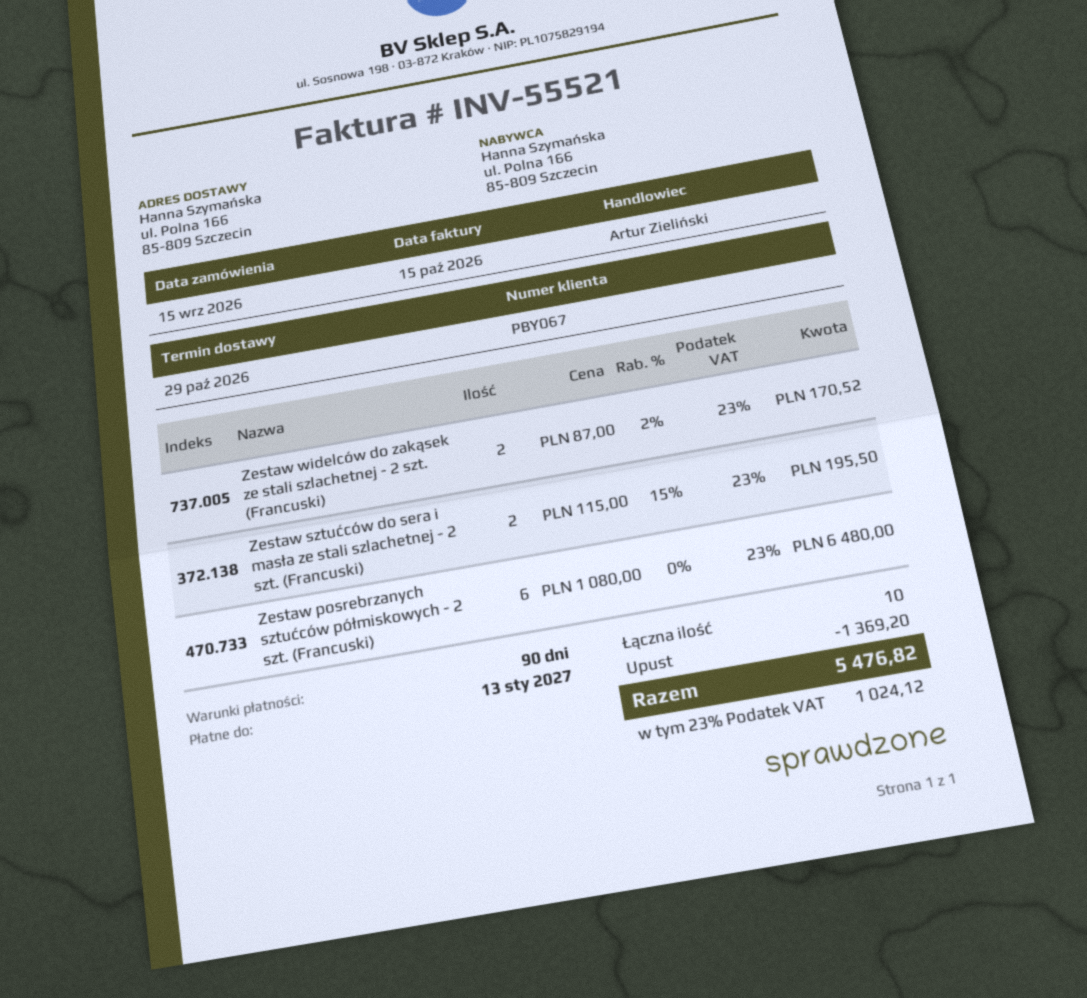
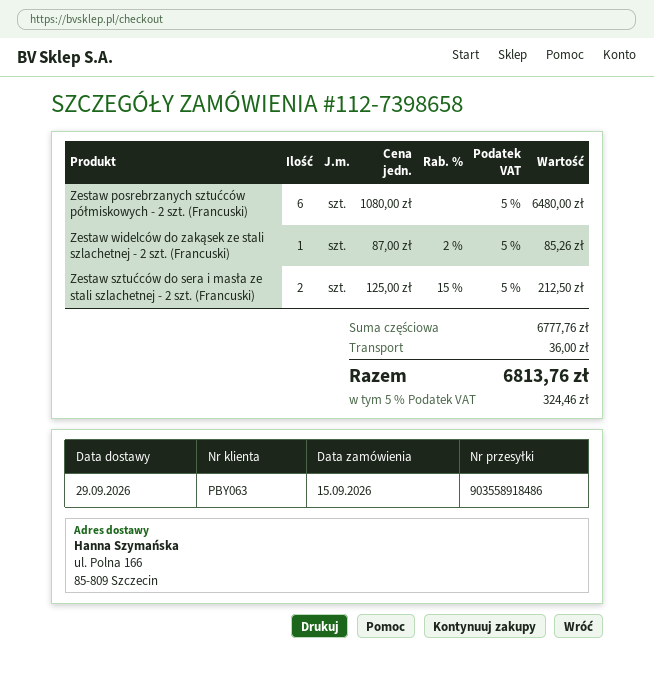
delivery date: 2026-10-29 -> 2026-09-29
customer number: PBY067 -> PBY063
Zestaw widelców do zakąsek ze stali szlachetnej - 2 szt. (Francuski): 2 x 87.00 - 2% = 170.52 -> 1 x 87.00 - 2% = 85.26
Zestaw sztućców do sera i masła ze stali szlachetnej - 2 szt. (Francuski): 2 x 115.00 - 15% = 195.50 -> 2 x 125.00 - 15% = 212.50
discount: 1369.20 -> none
shipping: none -> 36.00
tax: 23% = 1024.12 -> 5% = 324.46
total: 5476.82 -> 6813.76

